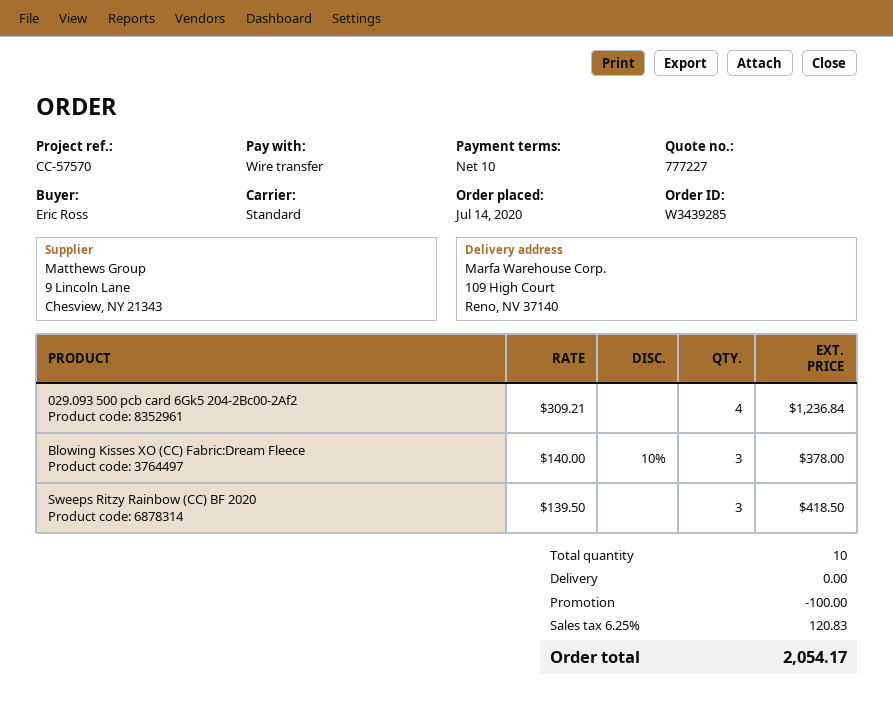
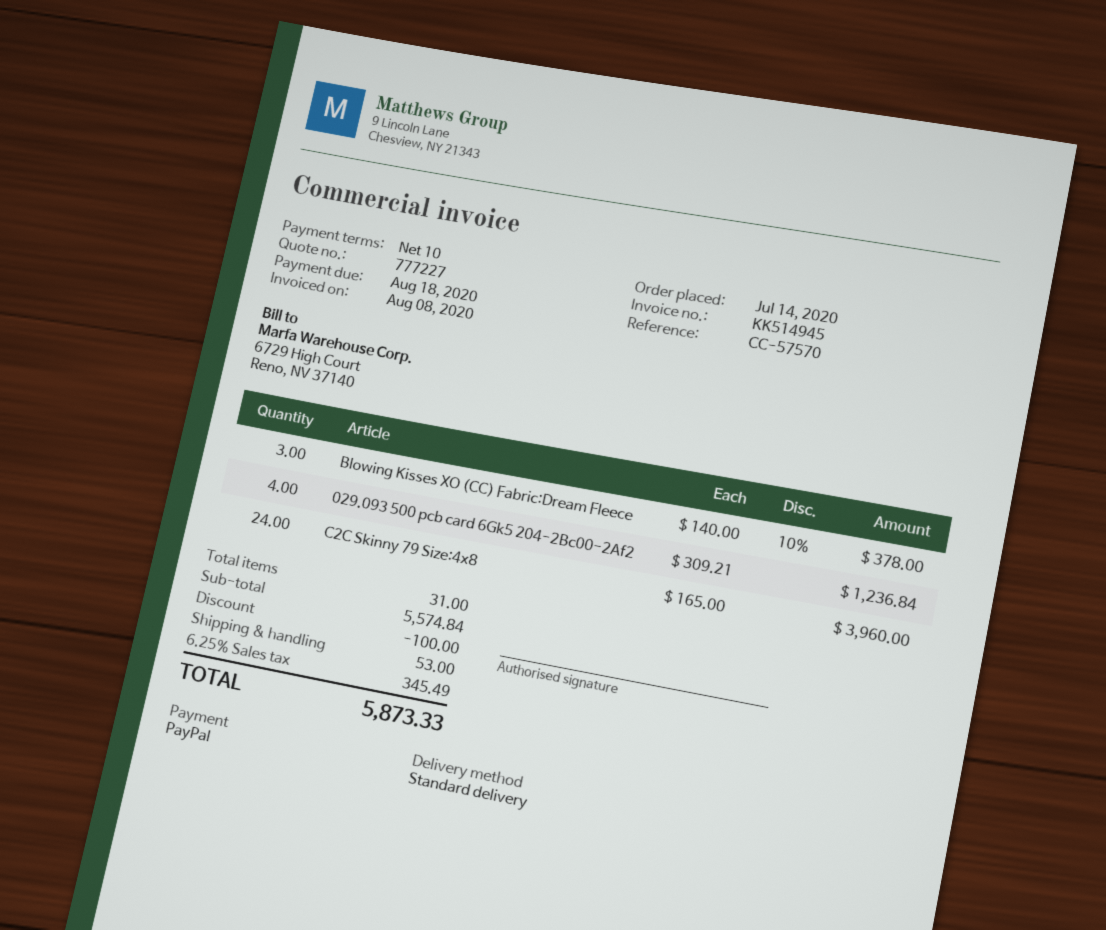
payment method: bank transfer -> PayPal
Sweeps Ritzy Rainbow (CC) BF 2020: 3 x 139.50 = 418.50 -> none
C2C Skinny 79 Size:4x8: none -> 24 x 165.00 = 3960.00
total quantity: 10 -> 31
shipping: 0.00 -> 53.00
tax: 6.25% = 120.83 -> 6.25% = 345.49
total: 2054.17 -> 5873.33

